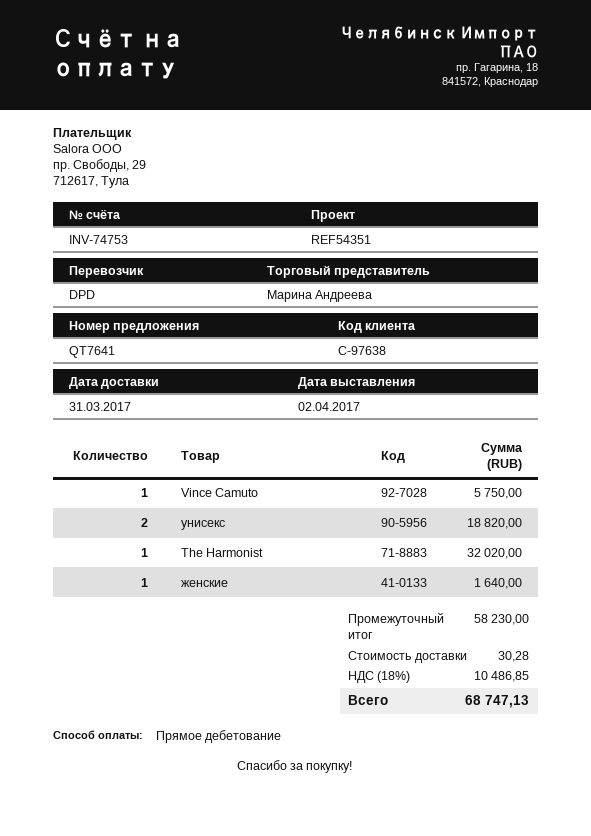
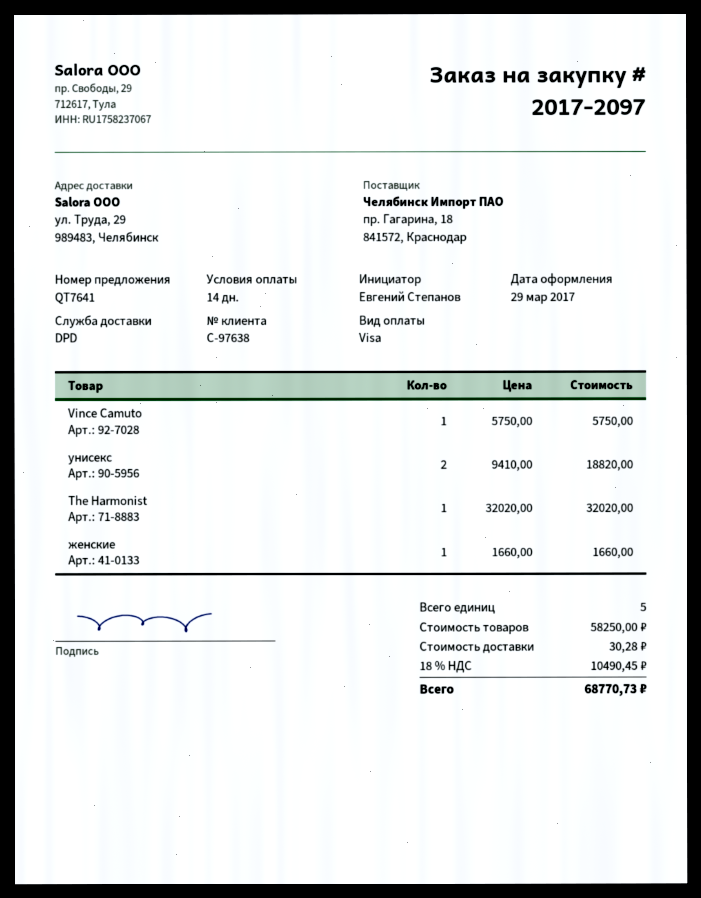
payment method: direct debit -> Visa
женские: 1 for 1640.00 -> 1 for 1660.00
subtotal: 58230.00 -> 58250.00
tax: 18% = 10486.85 -> 18% = 10490.45
total: 68747.13 -> 68770.73

